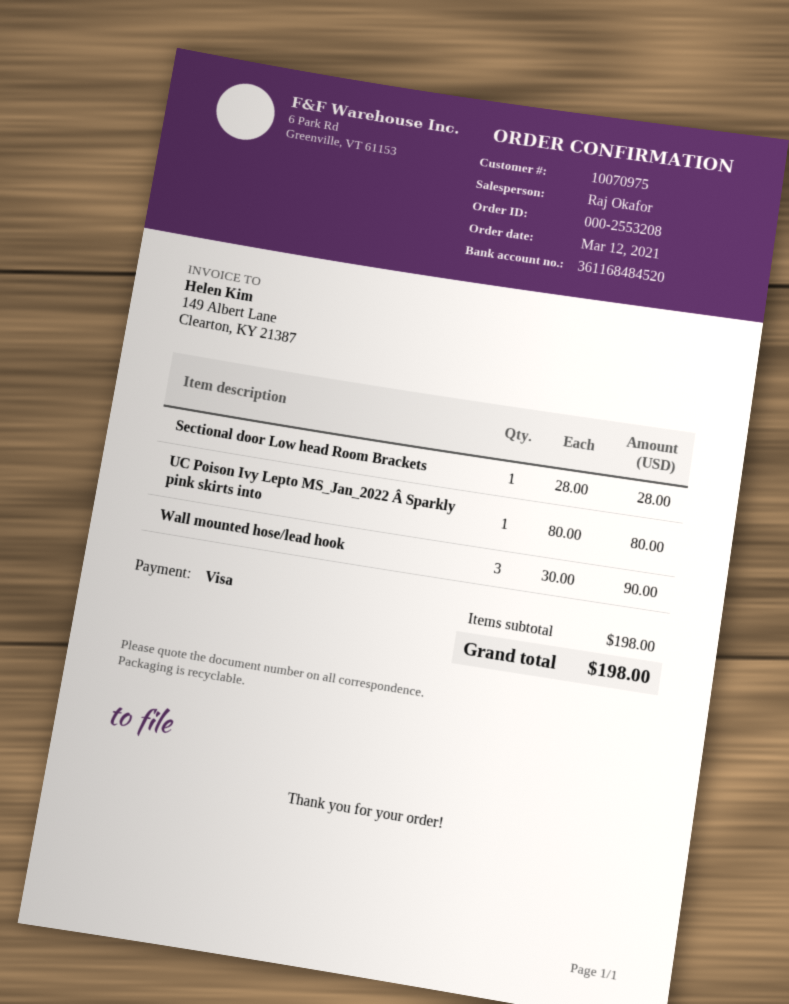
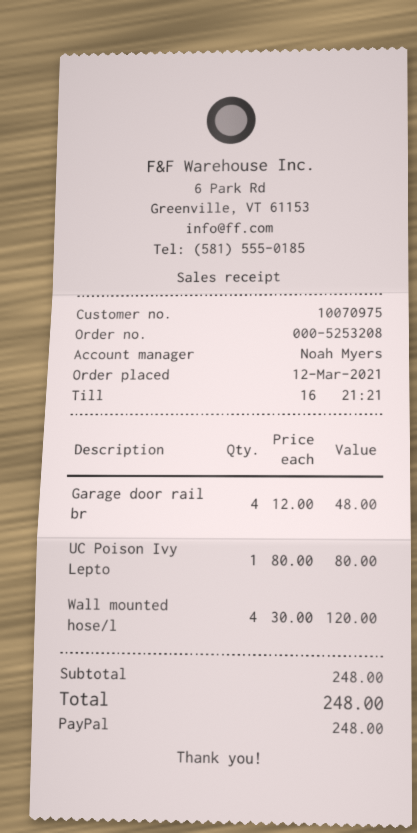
order number: 000-2553208 -> 000-5253208
sales rep: Raj Okafor -> Noah Myers
payment method: Visa -> PayPal
Sectional door Low head Room Brackets: 1 x 28.00 = 28.00 -> none
Wall mounted hose/lead hook: 3 x 30.00 = 90.00 -> 4 x 30.00 = 120.00
Garage door rail br: none -> 4 x 12.00 = 48.00
subtotal: 198.00 -> 248.00
total: 198.00 -> 248.00

